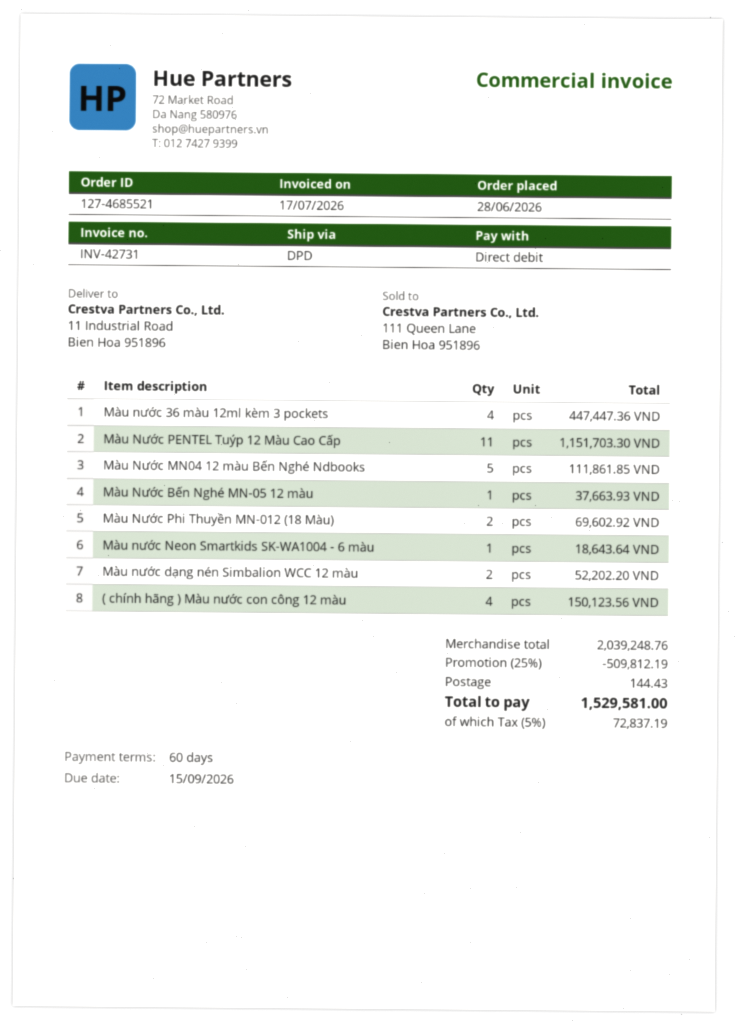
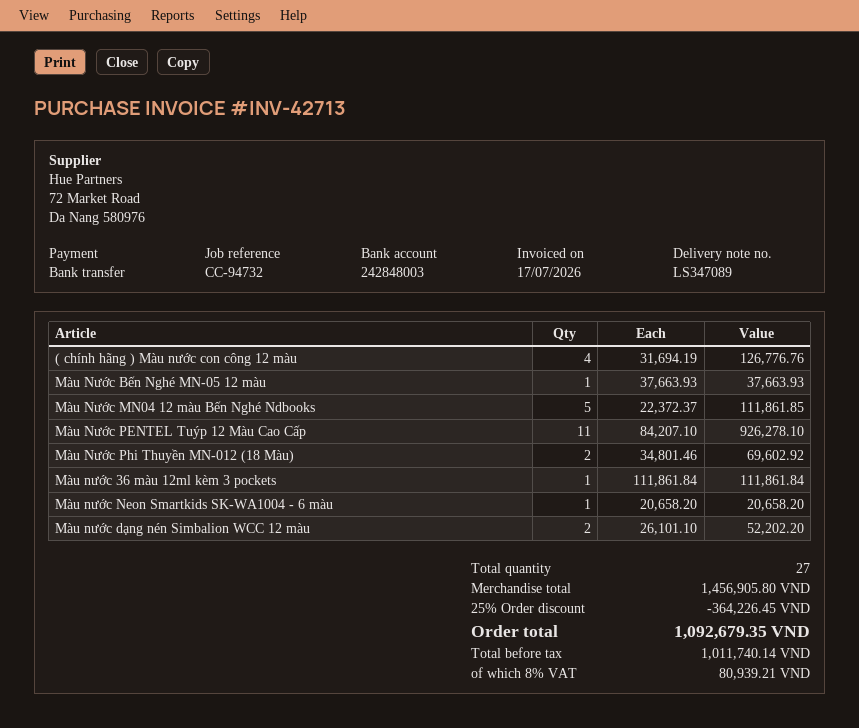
invoice number: INV-42731 -> INV-42713
payment method: direct debit -> bank transfer
Màu nước 36 màu 12ml kèm 3 pockets: 4 for 447447.36 -> 1 for 111861.84
Màu Nước PENTEL Tuýp 12 Màu Cao Cấp: 11 for 1151703.30 -> 11 for 926278.10
Màu nước Neon Smartkids SK-WA1004 - 6 màu: 1 for 18643.64 -> 1 for 20658.20
( chính hãng ) Màu nước con công 12 màu: 4 for 150123.56 -> 4 for 126776.76
subtotal: 2039248.76 -> 1456905.80
discount: 25% = 509812.19 -> 25% = 364226.45
shipping: 144.43 -> none
tax: 5% = 72837.19 -> 8% = 80939.21
total: 1529581.00 -> 1092679.35

